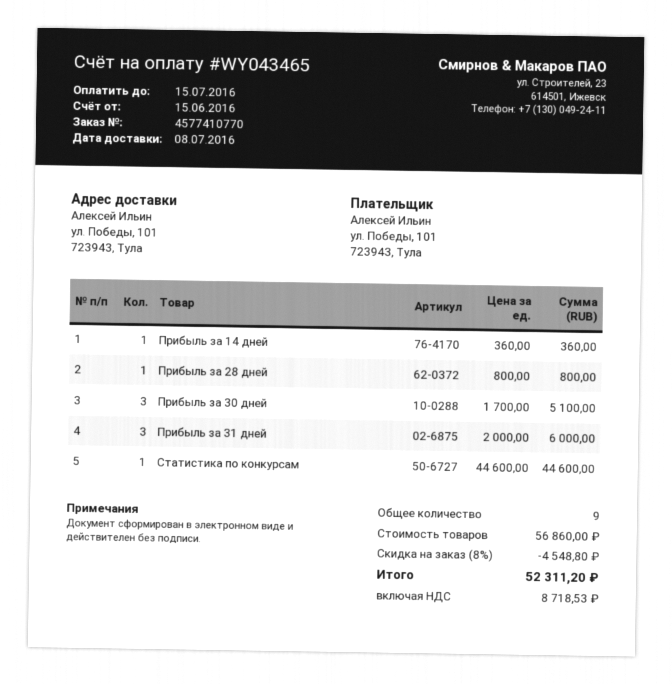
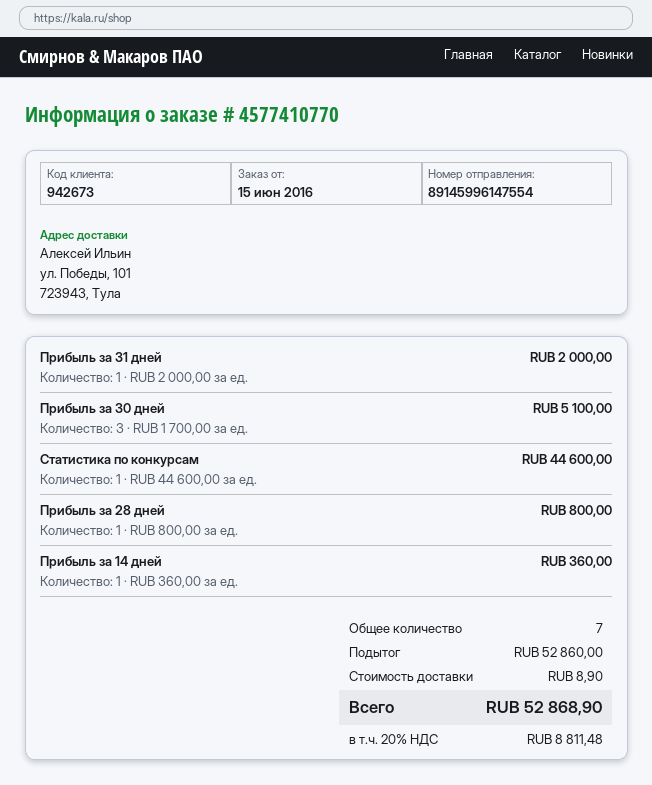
Прибыль за 31 дней: 3 x 2000.00 = 6000.00 -> 1 x 2000.00 = 2000.00
total quantity: 9 -> 7
subtotal: 56860.00 -> 52860.00
discount: 8% = 4548.80 -> none
shipping: none -> 8.90
tax: 8718.53 -> 8811.48
total: 52311.20 -> 52868.90

